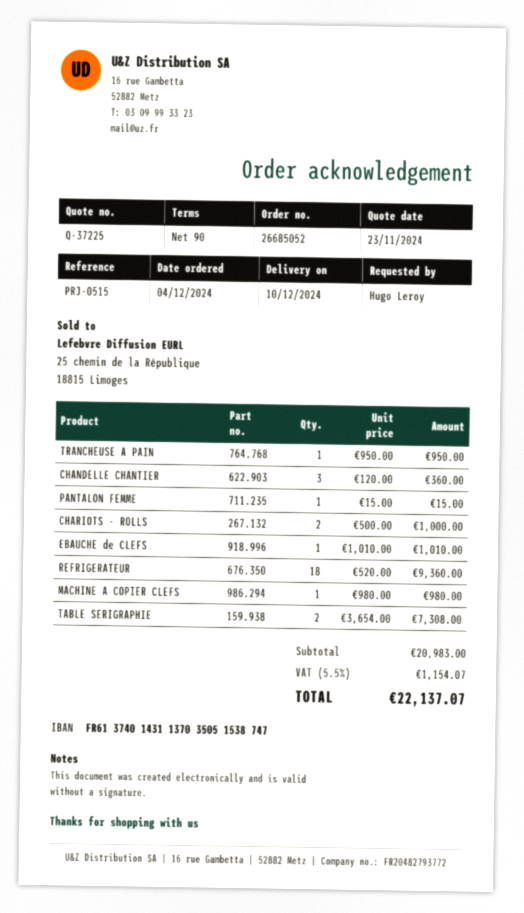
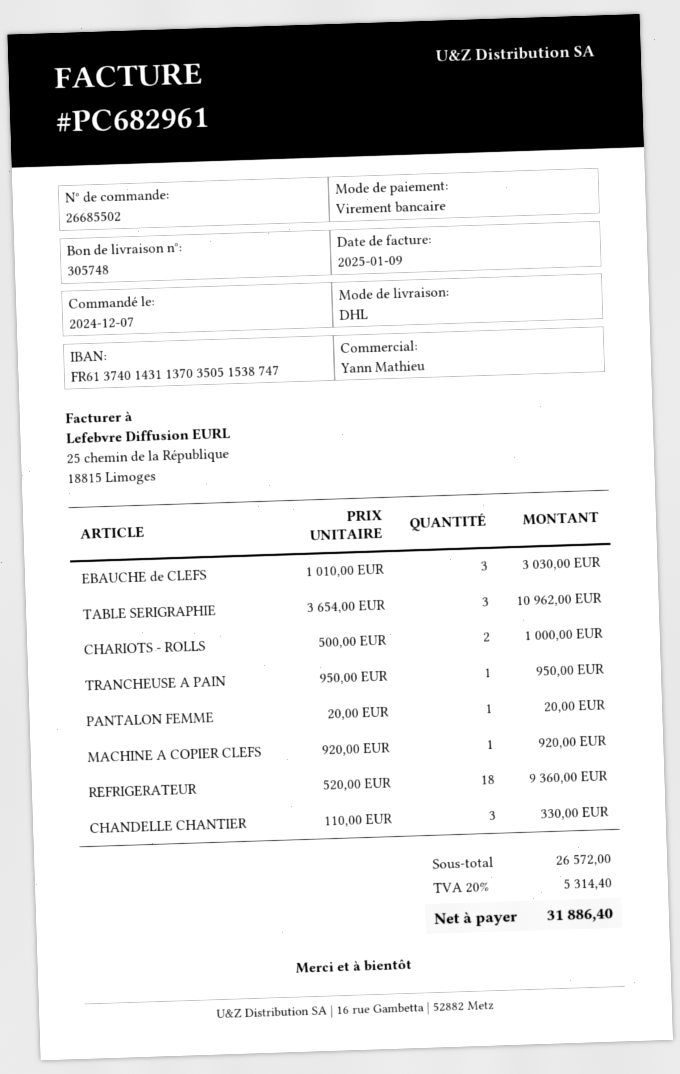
order number: 26685052 -> 26685502
order date: 2024-12-04 -> 2024-12-07
CHANDELLE CHANTIER: 3 x 120.00 = 360.00 -> 3 x 110.00 = 330.00
PANTALON FEMME: 1 x 15.00 = 15.00 -> 1 x 20.00 = 20.00
EBAUCHE de CLEFS: 1 x 1010.00 = 1010.00 -> 3 x 1010.00 = 3030.00
MACHINE A COPIER CLEFS: 1 x 980.00 = 980.00 -> 1 x 920.00 = 920.00
TABLE SERIGRAPHIE: 2 x 3654.00 = 7308.00 -> 3 x 3654.00 = 10962.00
subtotal: 20983.00 -> 26572.00
tax: 5.5% = 1154.07 -> 20% = 5314.40
total: 22137.07 -> 31886.40

